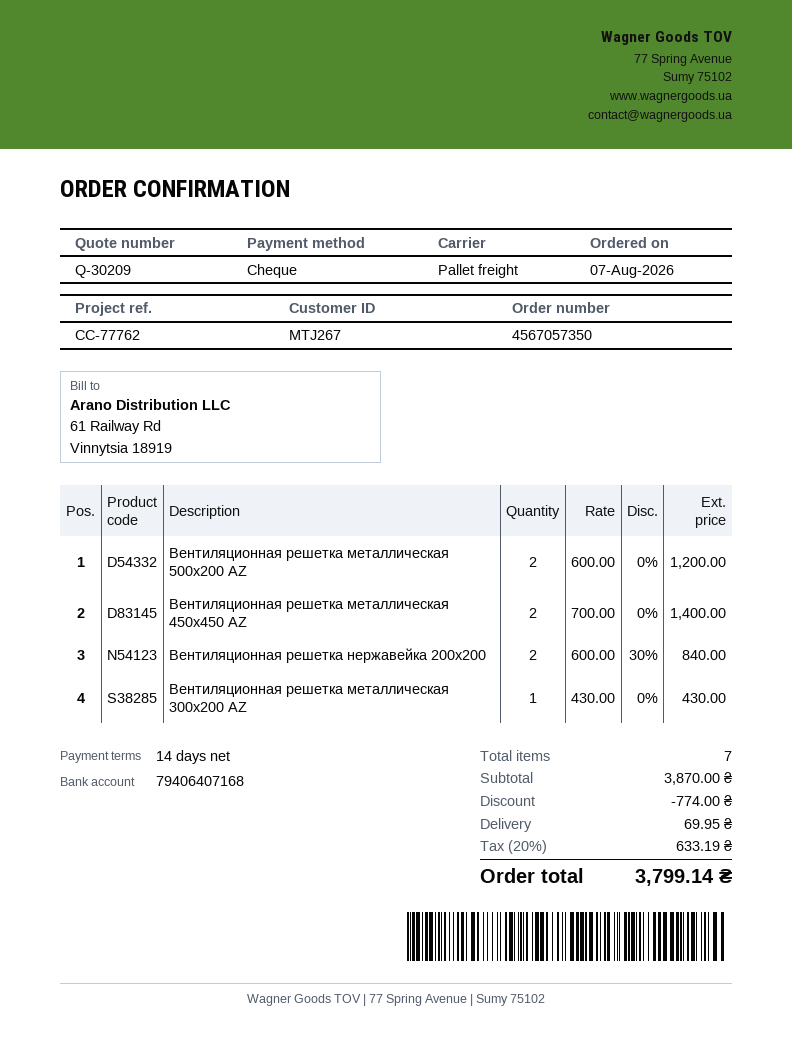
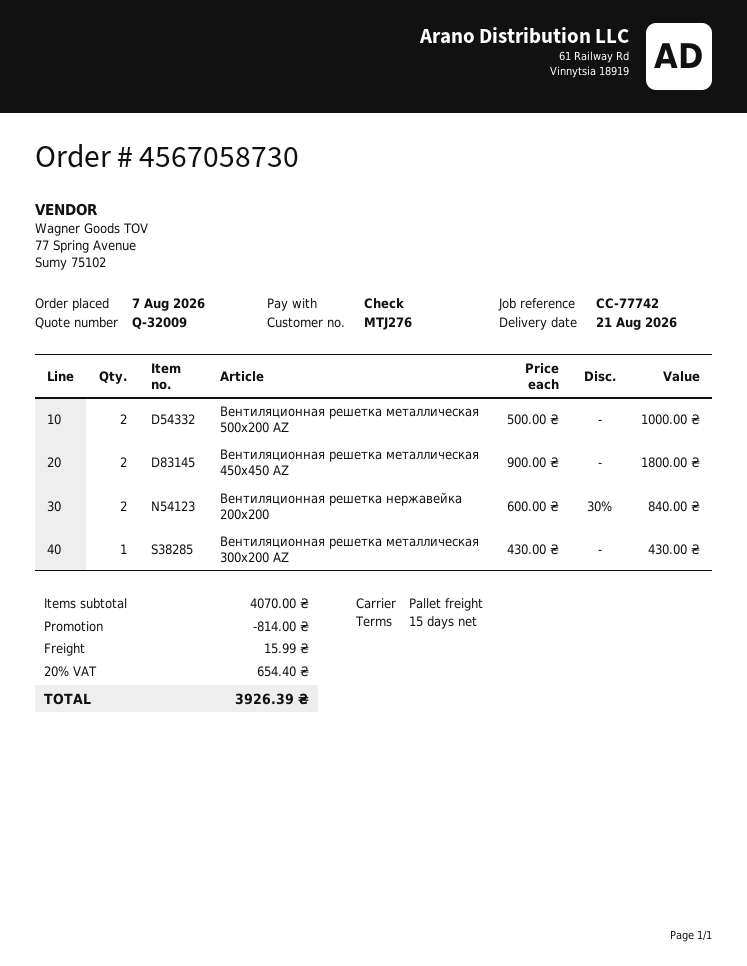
quote number: Q-30209 -> Q-32009
order number: 4567057350 -> 4567058730
payment terms: 14 days -> 15 days
customer number: MTJ267 -> MTJ276
reference: CC-77762 -> CC-77742
Вентиляционная решетка металлическая 500х200 AZ: 2 x 600.00 = 1200.00 -> 2 x 500.00 = 1000.00
Вентиляционная решетка металлическая 450х450 AZ: 2 x 700.00 = 1400.00 -> 2 x 900.00 = 1800.00
subtotal: 3870.00 -> 4070.00
discount: 774.00 -> 814.00
shipping: 69.95 -> 15.99
tax: 20% = 633.19 -> 20% = 654.40
total: 3799.14 -> 3926.39

